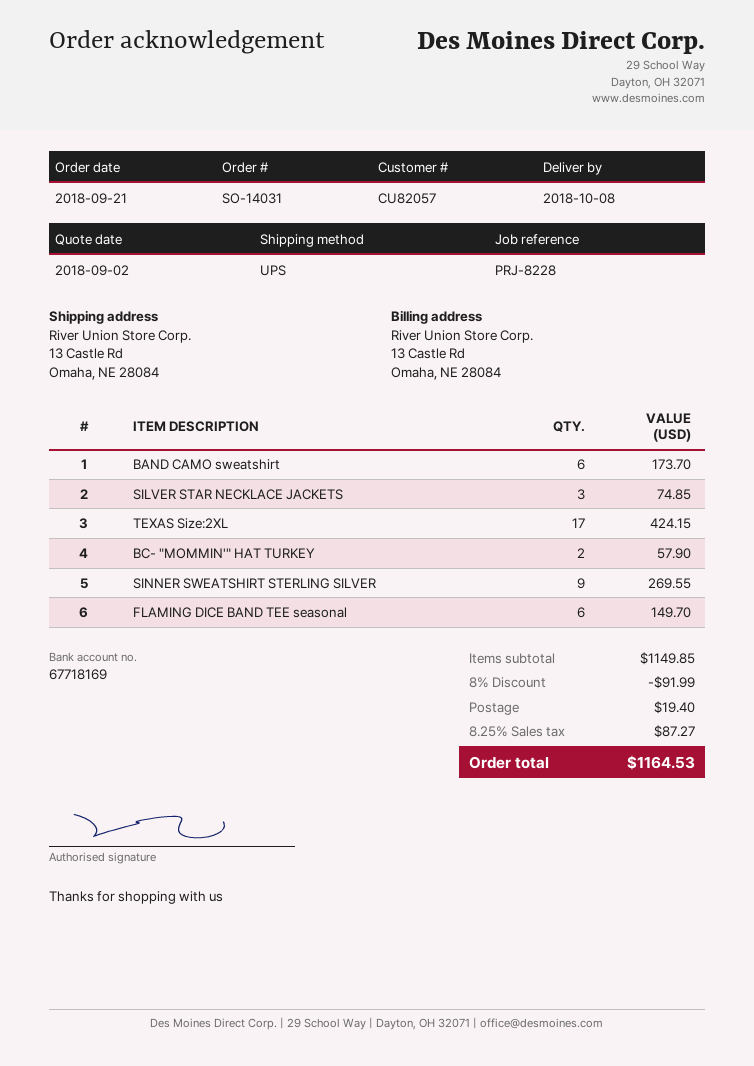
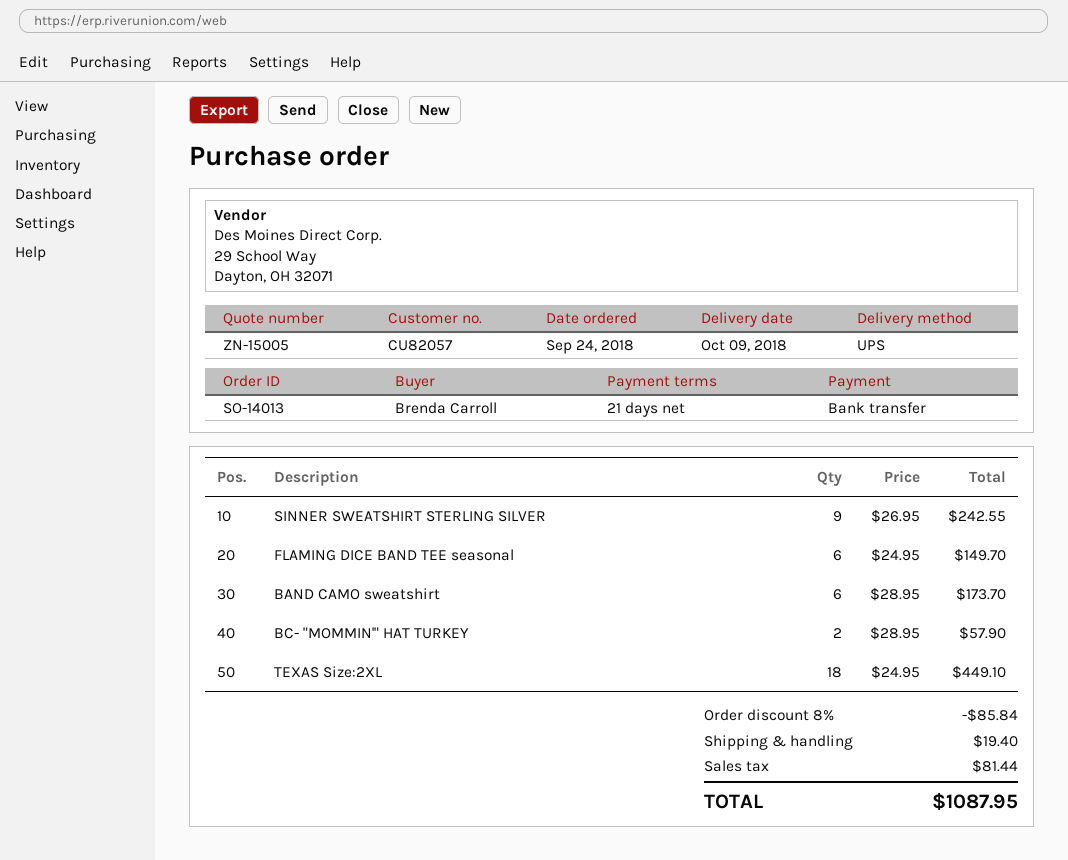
order number: SO-14031 -> SO-14013
order date: 2018-09-21 -> 2018-09-24
delivery date: 2018-10-08 -> 2018-10-09
SILVER STAR NECKLACE JACKETS: 3 for 74.85 -> none
TEXAS Size:2XL: 17 for 424.15 -> 18 for 449.10
SINNER SWEATSHIRT STERLING SILVER: 9 for 269.55 -> 9 for 242.55
discount: 8% = 91.99 -> 8% = 85.84
tax: 87.27 -> 81.44
total: 1164.53 -> 1087.95

